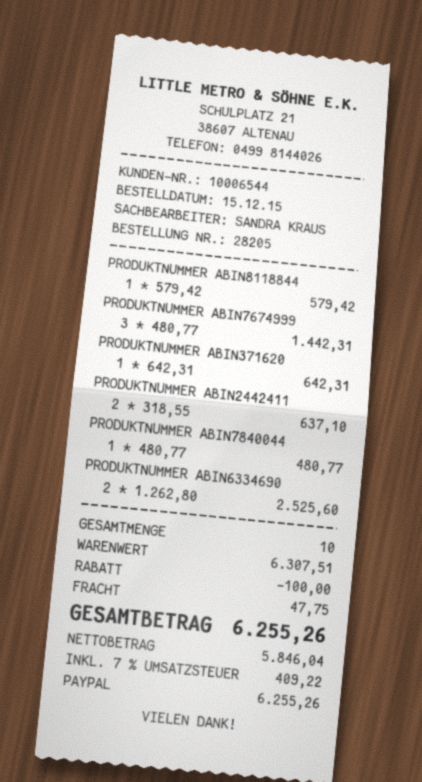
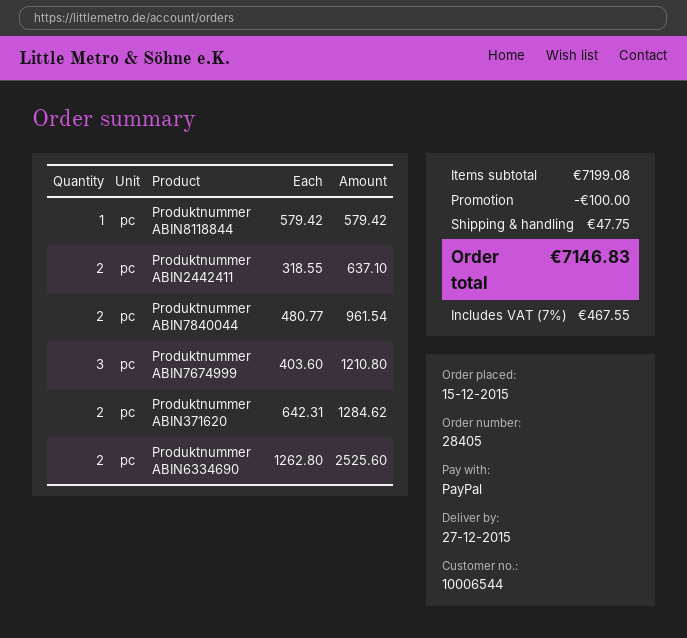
order number: 28205 -> 28405
PRODUKTNUMMER ABIN7674999: 3 x 480.77 = 1442.31 -> 3 x 403.60 = 1210.80
PRODUKTNUMMER ABIN371620: 1 x 642.31 = 642.31 -> 2 x 642.31 = 1284.62
PRODUKTNUMMER ABIN7840044: 1 x 480.77 = 480.77 -> 2 x 480.77 = 961.54
subtotal: 6307.51 -> 7199.08
tax: 7% = 409.22 -> 7% = 467.55
total: 6255.26 -> 7146.83

